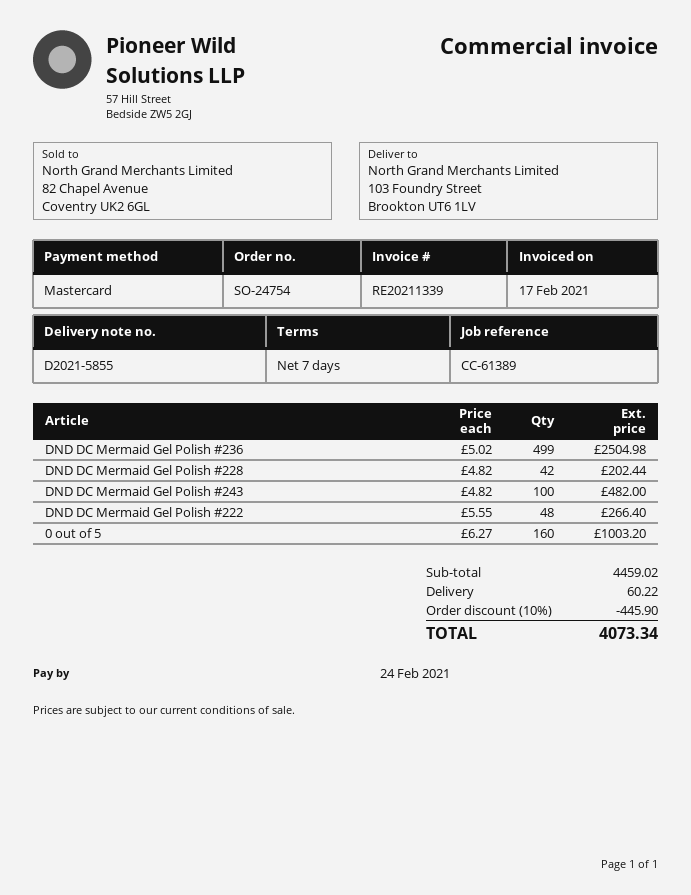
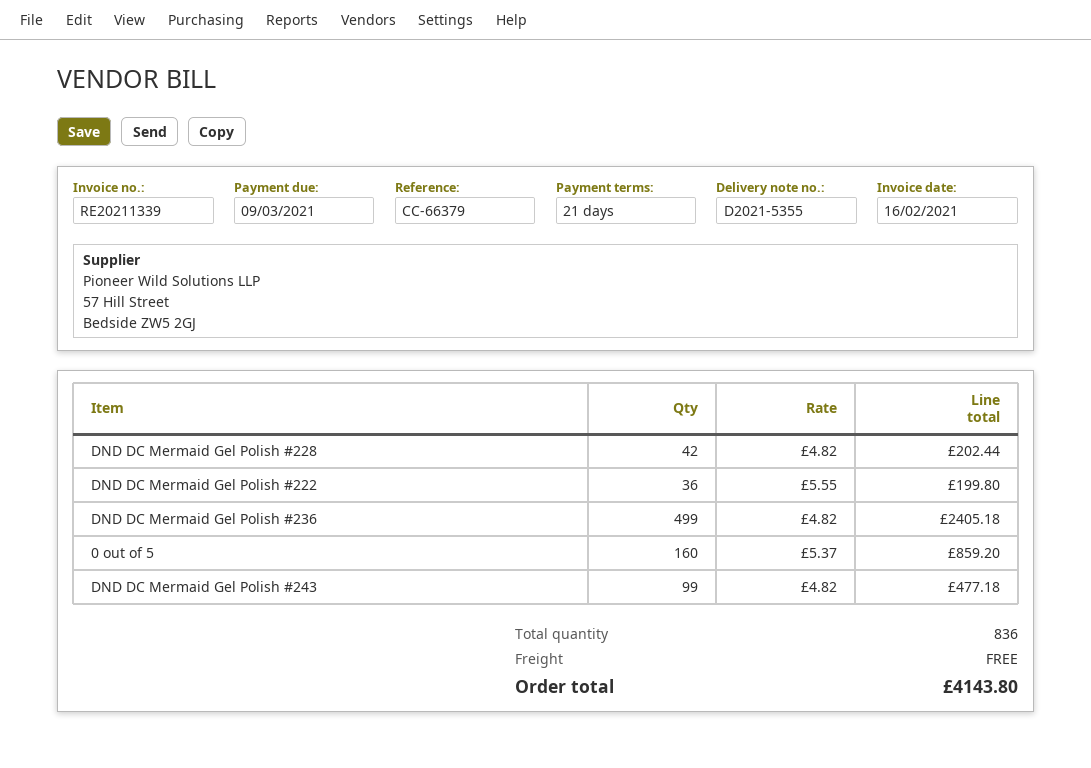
delivery note number: D2021-5855 -> D2021-5355
invoice date: 2021-02-17 -> 2021-02-16
payment terms: 7 days -> 21 days
due date: 2021-02-24 -> 2021-03-09
reference: CC-61389 -> CC-66379
DND DC Mermaid Gel Polish #236: 499 x 5.02 = 2504.98 -> 499 x 4.82 = 2405.18
DND DC Mermaid Gel Polish #243: 100 x 4.82 = 482.00 -> 99 x 4.82 = 477.18
DND DC Mermaid Gel Polish #222: 48 x 5.55 = 266.40 -> 36 x 5.55 = 199.80
0 out of 5: 160 x 6.27 = 1003.20 -> 160 x 5.37 = 859.20
discount: 10% = 445.90 -> none
shipping: 60.22 -> 0.00
total: 4073.34 -> 4143.80

